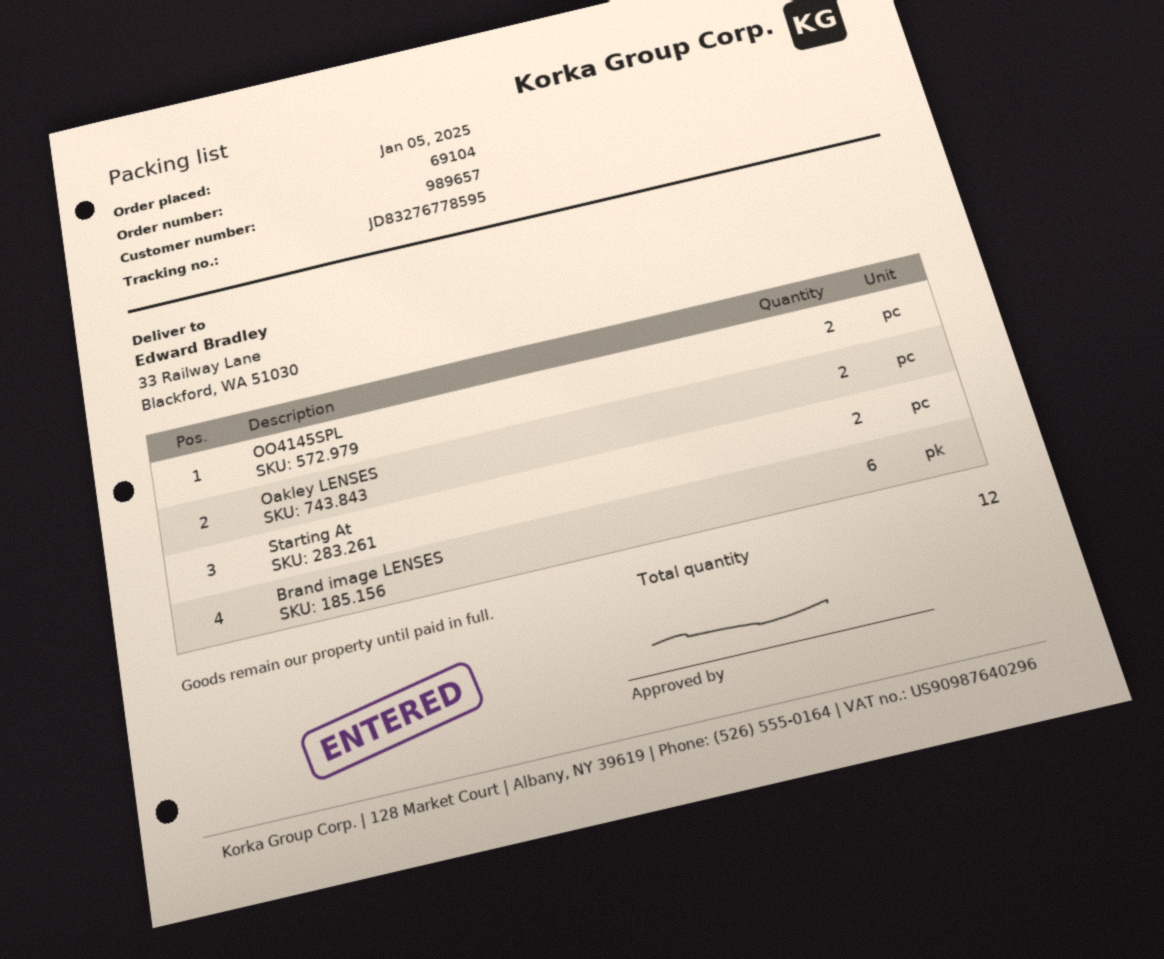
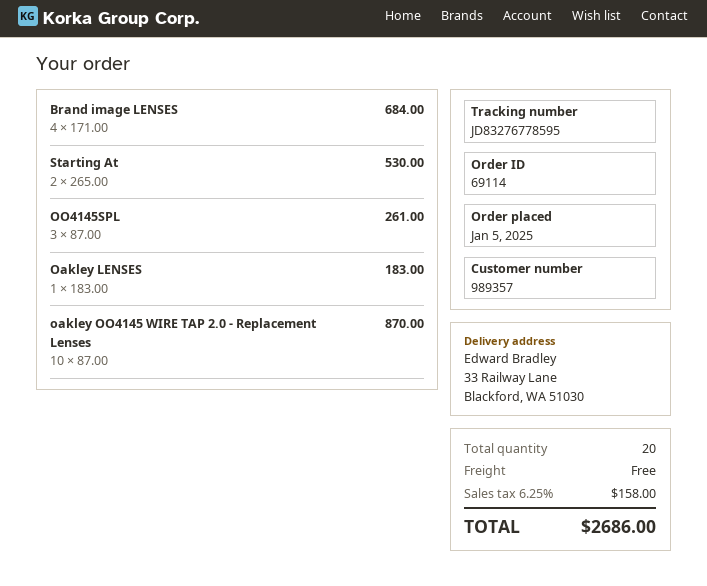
order number: 69104 -> 69114
customer number: 989657 -> 989357
OO4145SPL: 2 -> 3
Oakley LENSES: 2 -> 1
Brand image LENSES: 6 -> 4
oakley OO4145 WIRE TAP 2.0 - Replacement Lenses: none -> 10
total quantity: 12 -> 20

